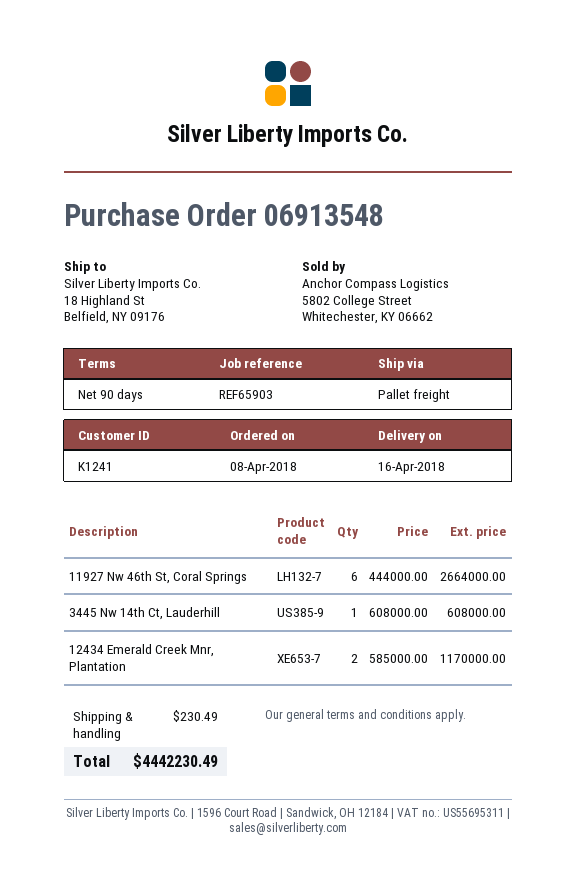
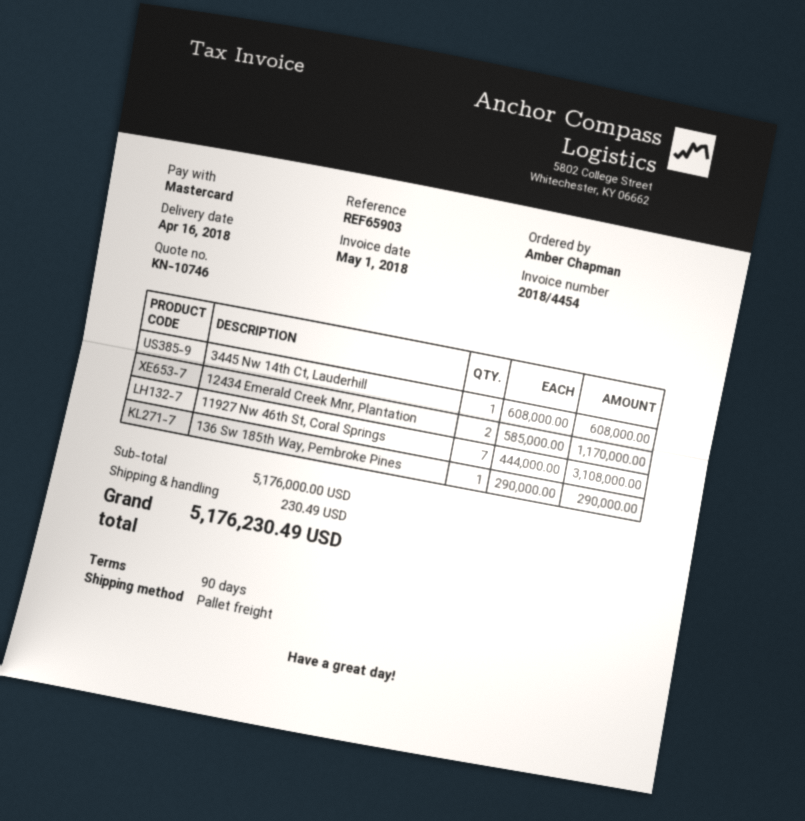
11927 Nw 46th St, Coral Springs: 6 x 444000.00 = 2664000.00 -> 7 x 444000.00 = 3108000.00
136 Sw 185th Way, Pembroke Pines: none -> 1 x 290000.00 = 290000.00
total: 4442230.49 -> 5176230.49

